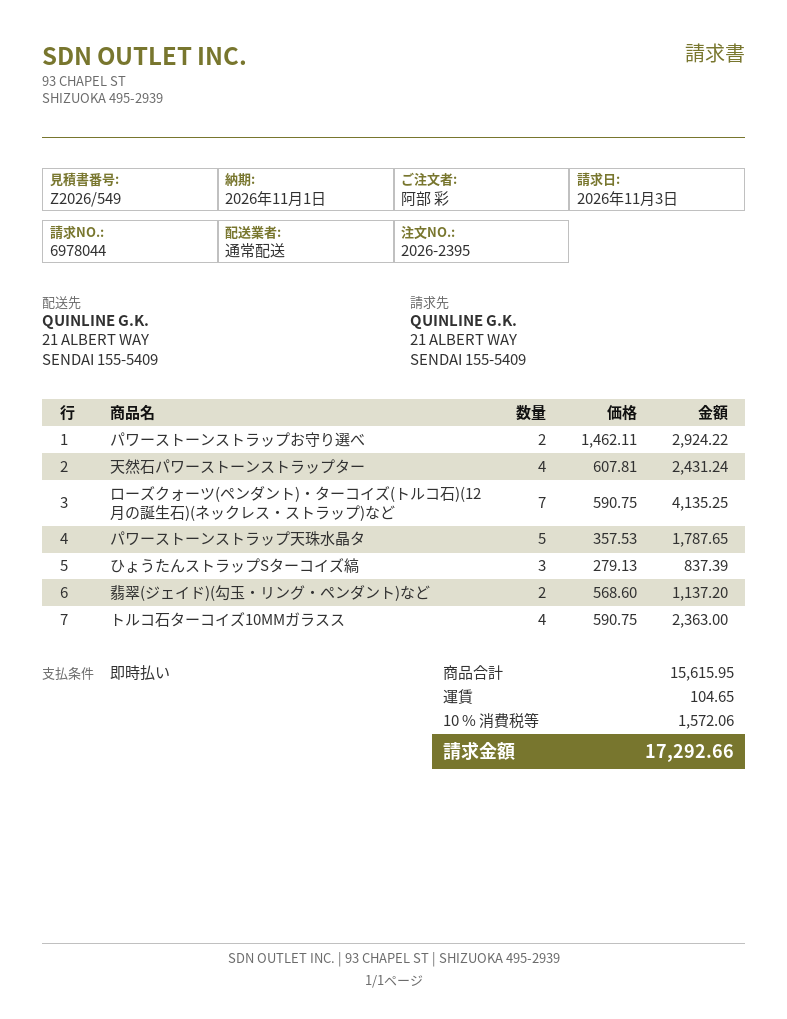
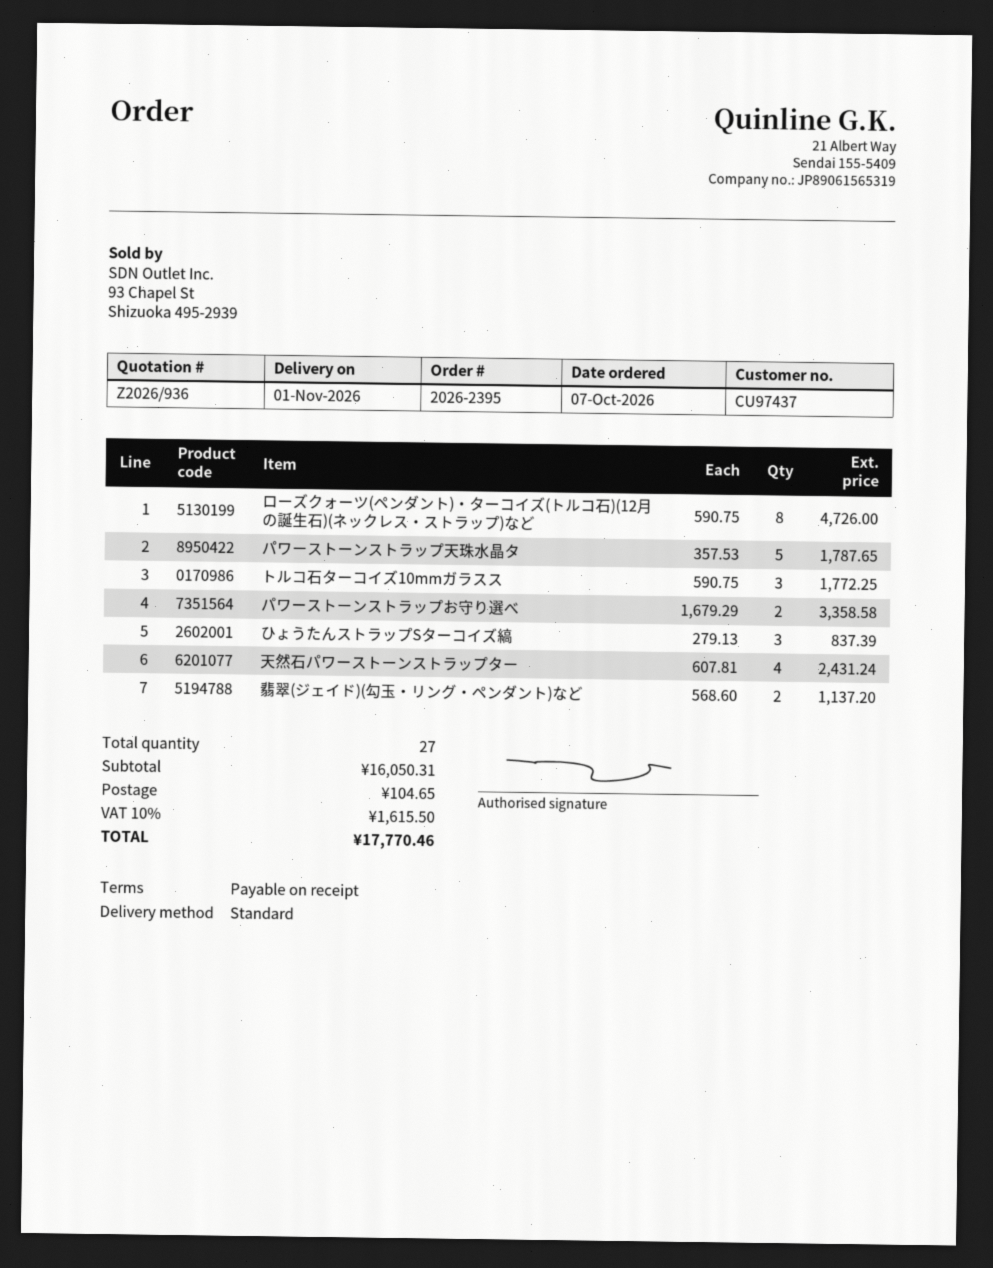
quote number: Z2026/549 -> Z2026/936
パワーストーンストラップお守り選べ: 2 x 1462.11 = 2924.22 -> 2 x 1679.29 = 3358.58
ローズクォーツ(ペンダント)・ターコイズ(トルコ石)(12月の誕生石)(ネックレス・ストラップ)など: 7 x 590.75 = 4135.25 -> 8 x 590.75 = 4726.00
トルコ石ターコイズ10MMガラスス: 4 x 590.75 = 2363.00 -> 3 x 590.75 = 1772.25
subtotal: 15615.95 -> 16050.31
tax: 10% = 1572.06 -> 10% = 1615.50
total: 17292.66 -> 17770.46

